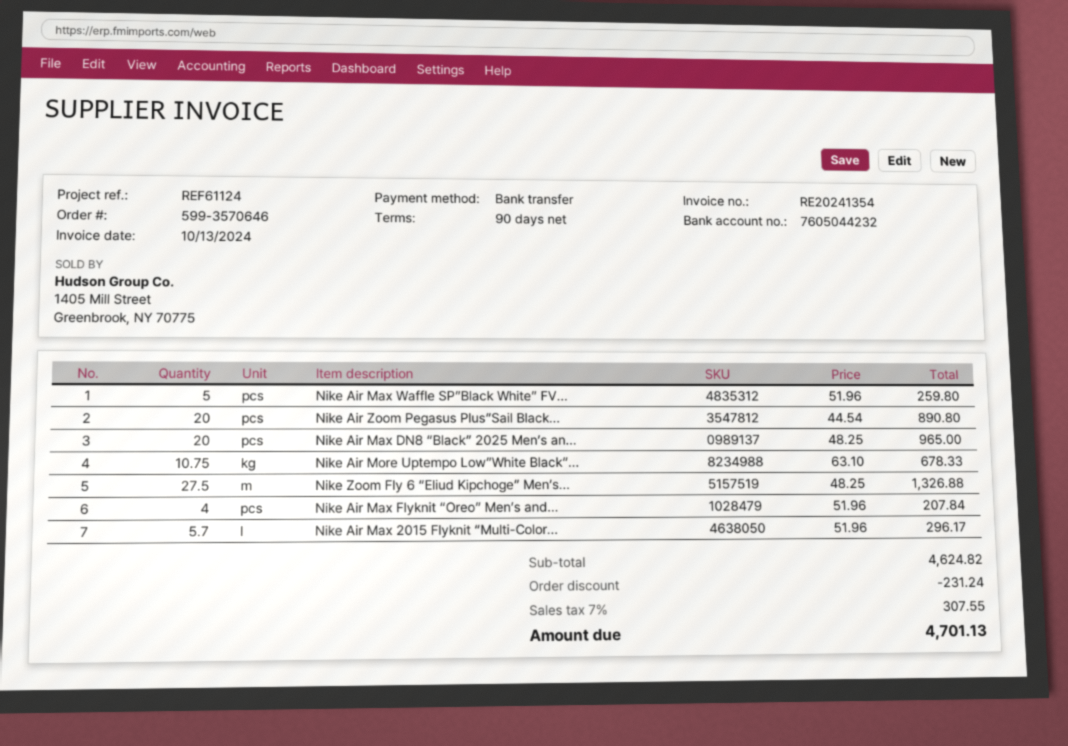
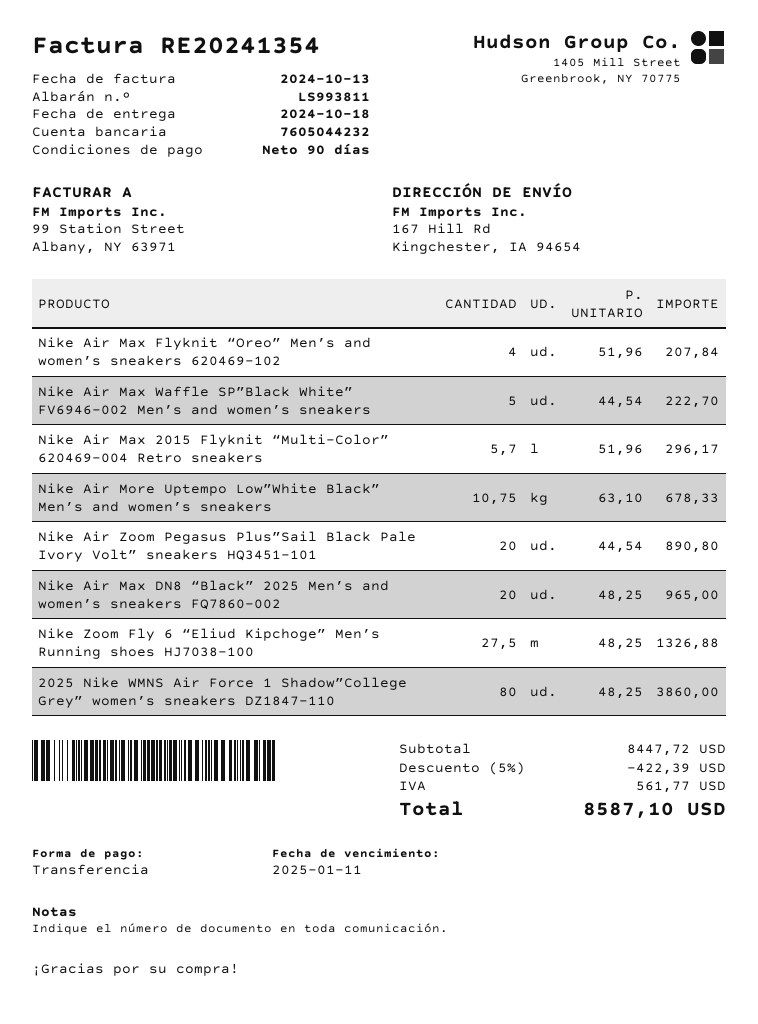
Nike Air Max Waffle SP”Black White” FV...: 5 x 51.96 = 259.80 -> 5 x 44.54 = 222.70
2025 Nike WMNS Air Force 1 Shadow”College Grey” women’s sneakers DZ1847-110: none -> 80 x 48.25 = 3860.00
subtotal: 4624.82 -> 8447.72
discount: 231.24 -> 422.39
tax: 307.55 -> 561.77
total: 4701.13 -> 8587.10

